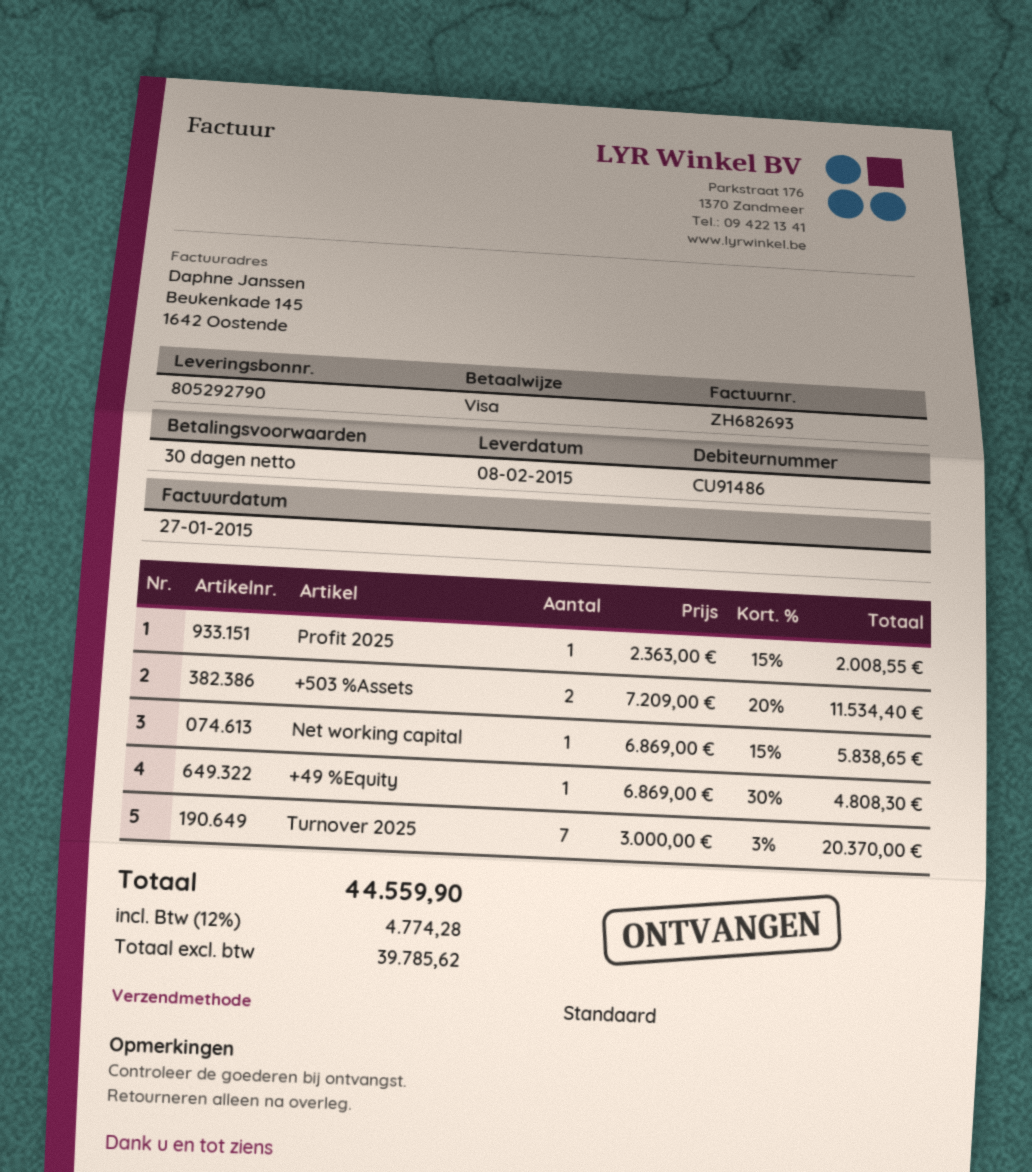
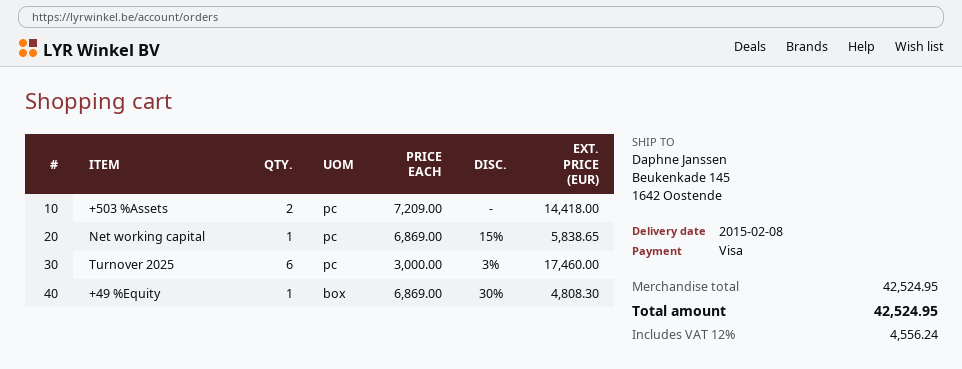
Profit 2025: 1 x 2363.00 - 15% = 2008.55 -> none
+503 %Assets: 2 x 7209.00 - 20% = 11534.40 -> 2 x 7209.00 = 14418.00
Turnover 2025: 7 x 3000.00 - 3% = 20370.00 -> 6 x 3000.00 - 3% = 17460.00
tax: 12% = 4774.28 -> 12% = 4556.24
total: 44559.90 -> 42524.95

